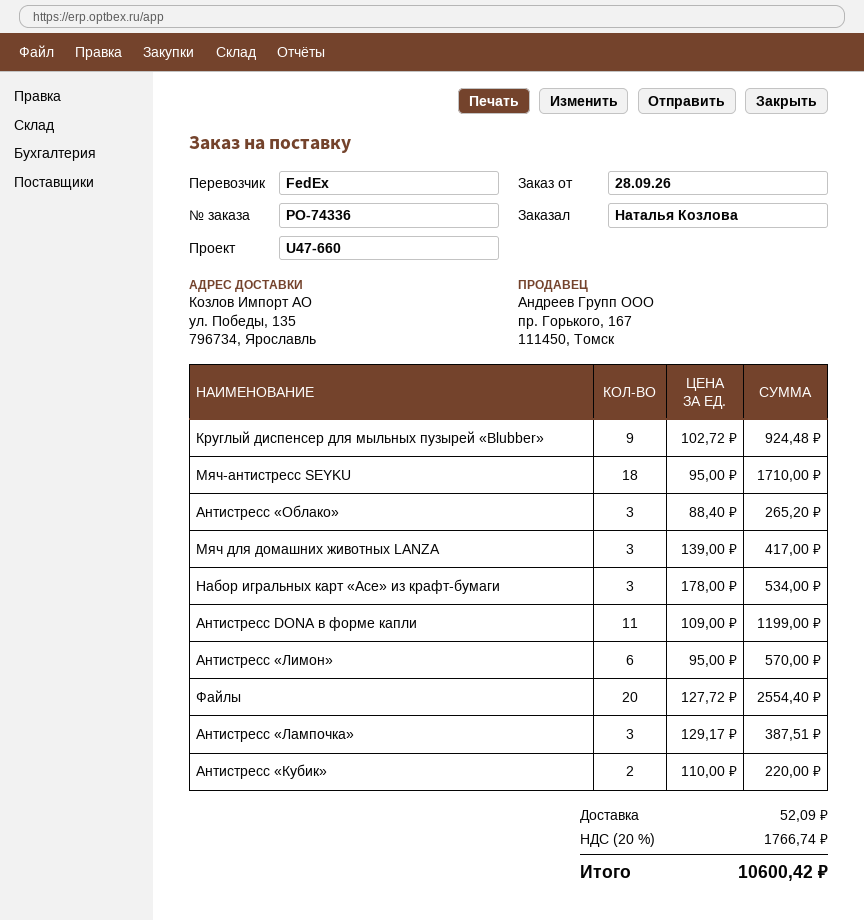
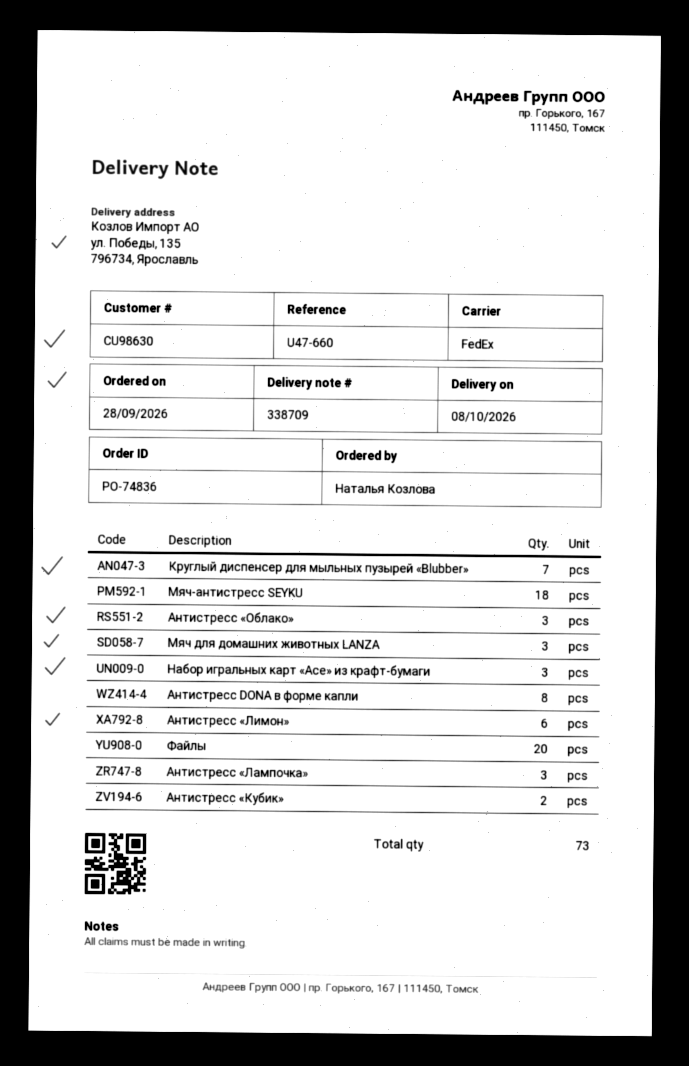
order number: PO-74336 -> PO-74836
Круглый диспенсер для мыльных пузырей «Blubber»: 9 -> 7
Антистресс DONA в форме капли: 11 -> 8

